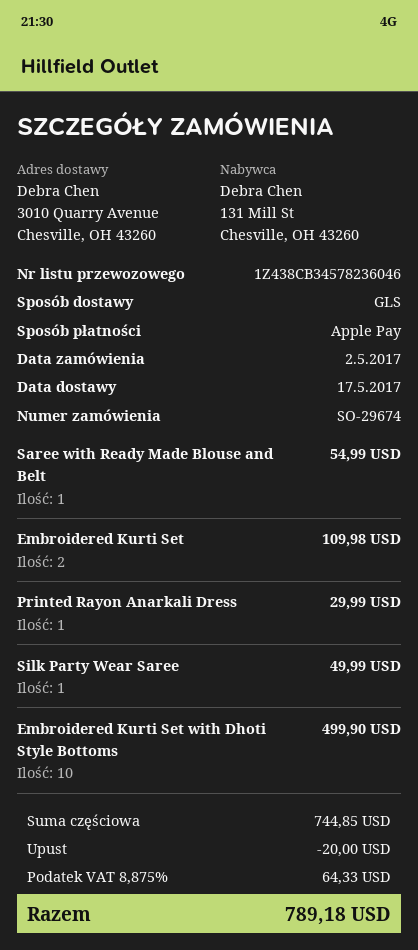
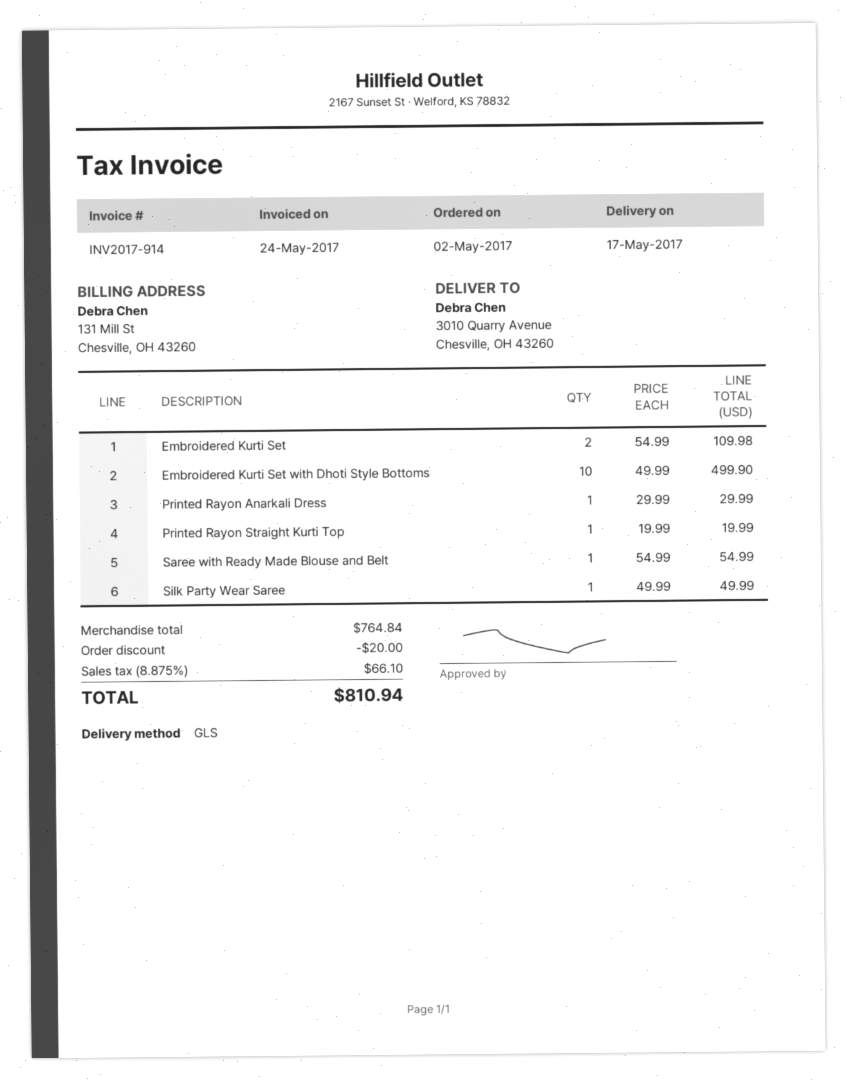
Printed Rayon Straight Kurti Top: none -> 1 for 19.99
subtotal: 744.85 -> 764.84
tax: 8.875% = 64.33 -> 8.875% = 66.10
total: 789.18 -> 810.94

